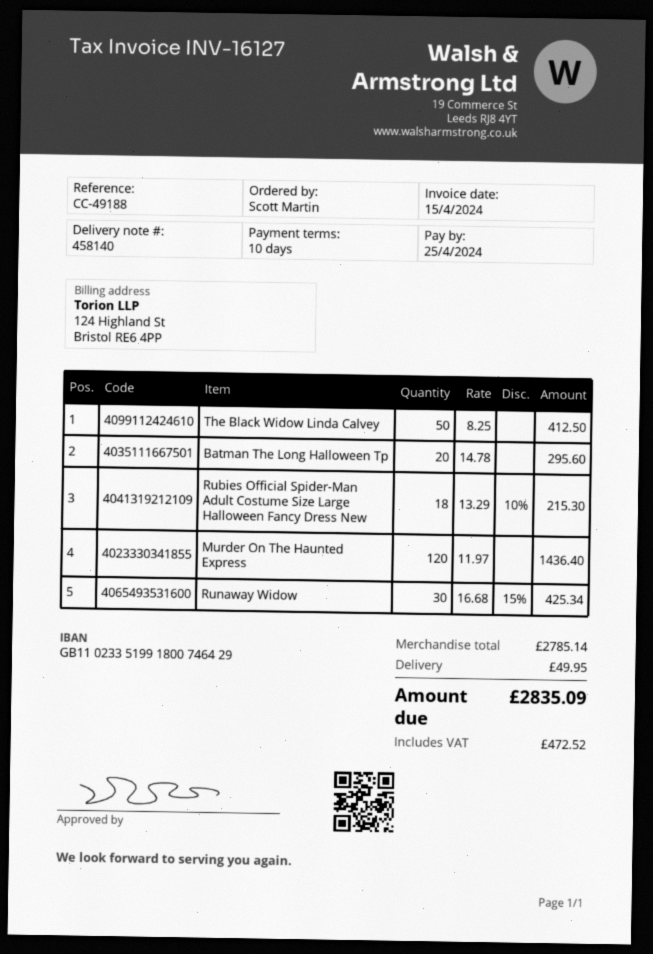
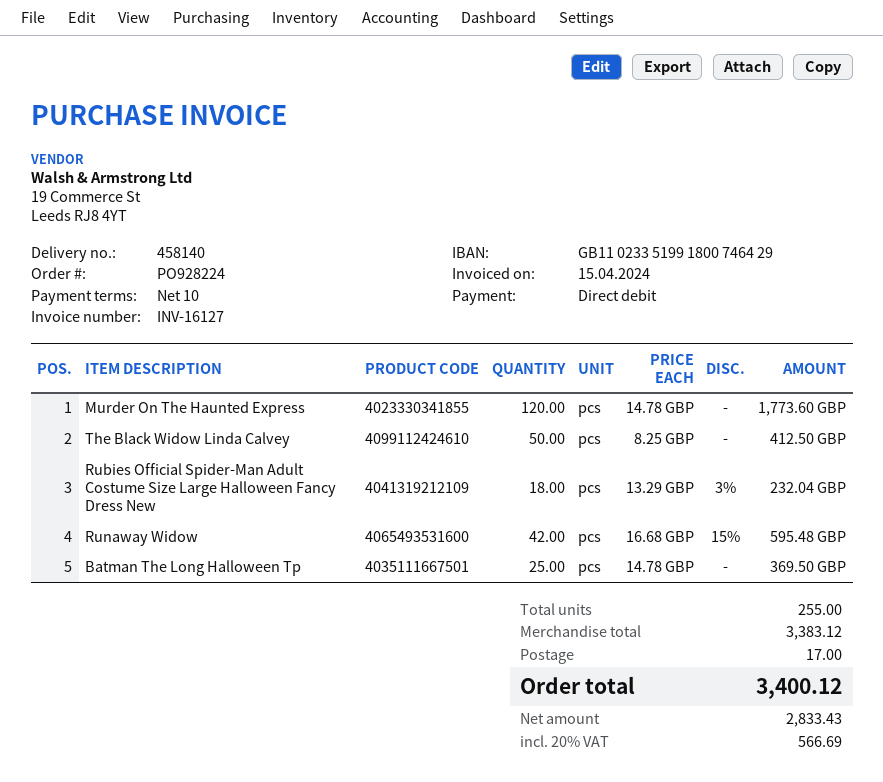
Batman The Long Halloween Tp: 20 x 14.78 = 295.60 -> 25 x 14.78 = 369.50
Rubies Official Spider-Man Adult Costume Size Large Halloween Fancy Dress New: 18 x 13.29 - 10% = 215.30 -> 18 x 13.29 - 3% = 232.04
Murder On The Haunted Express: 120 x 11.97 = 1436.40 -> 120 x 14.78 = 1773.60
Runaway Widow: 30 x 16.68 - 15% = 425.34 -> 42 x 16.68 - 15% = 595.48
subtotal: 2785.14 -> 3383.12
shipping: 49.95 -> 17.00
tax: 472.52 -> 566.69
total: 2835.09 -> 3400.12

